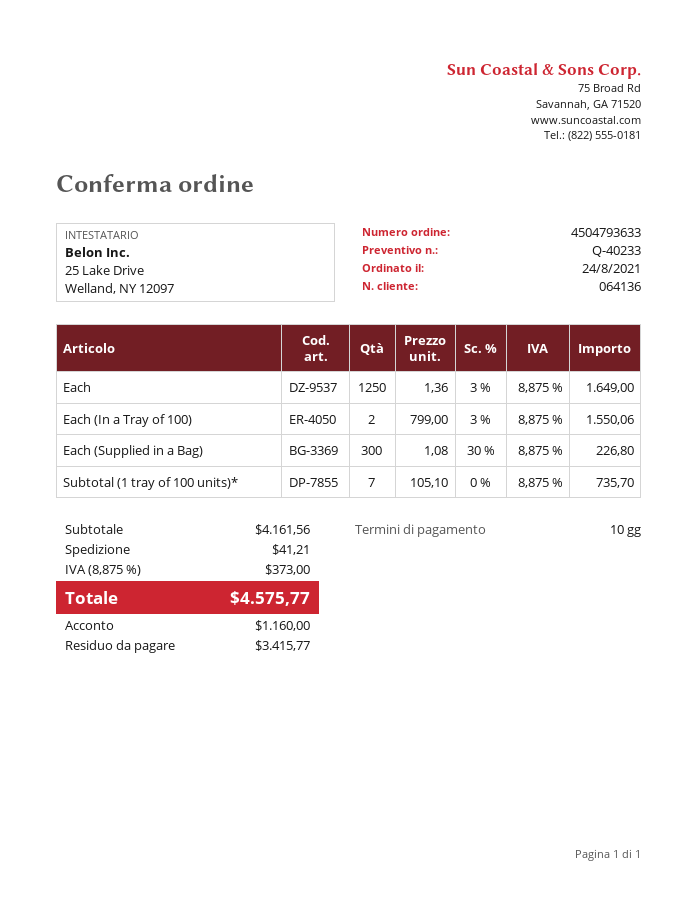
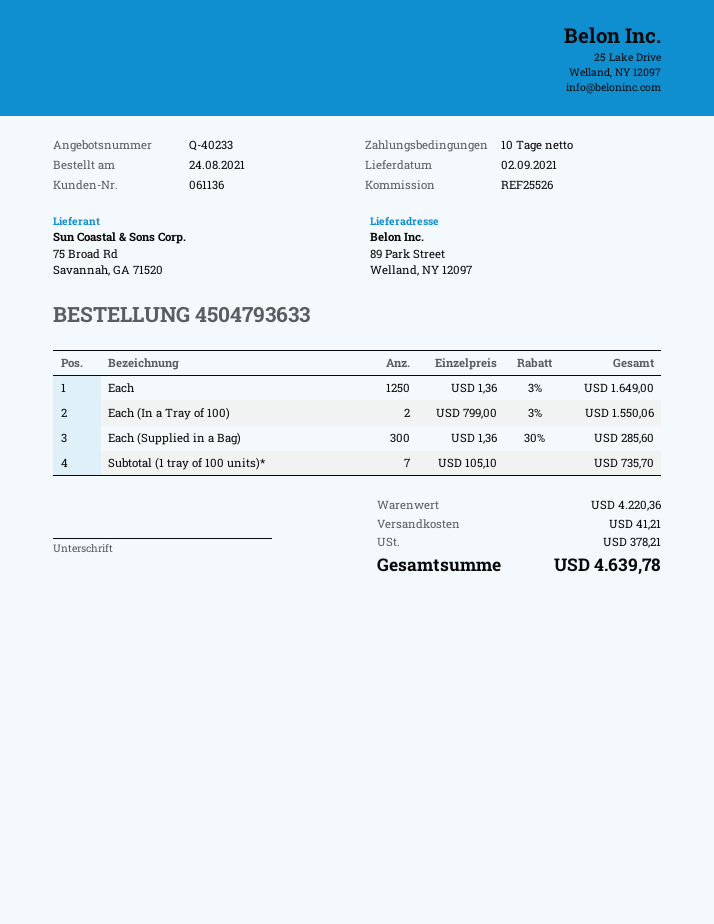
customer number: 064136 -> 061136
Each (Supplied in a Bag): 300 x 1.08 - 30% = 226.80 -> 300 x 1.36 - 30% = 285.60
subtotal: 4161.56 -> 4220.36
tax: 373.00 -> 378.21
total: 4575.77 -> 4639.78

